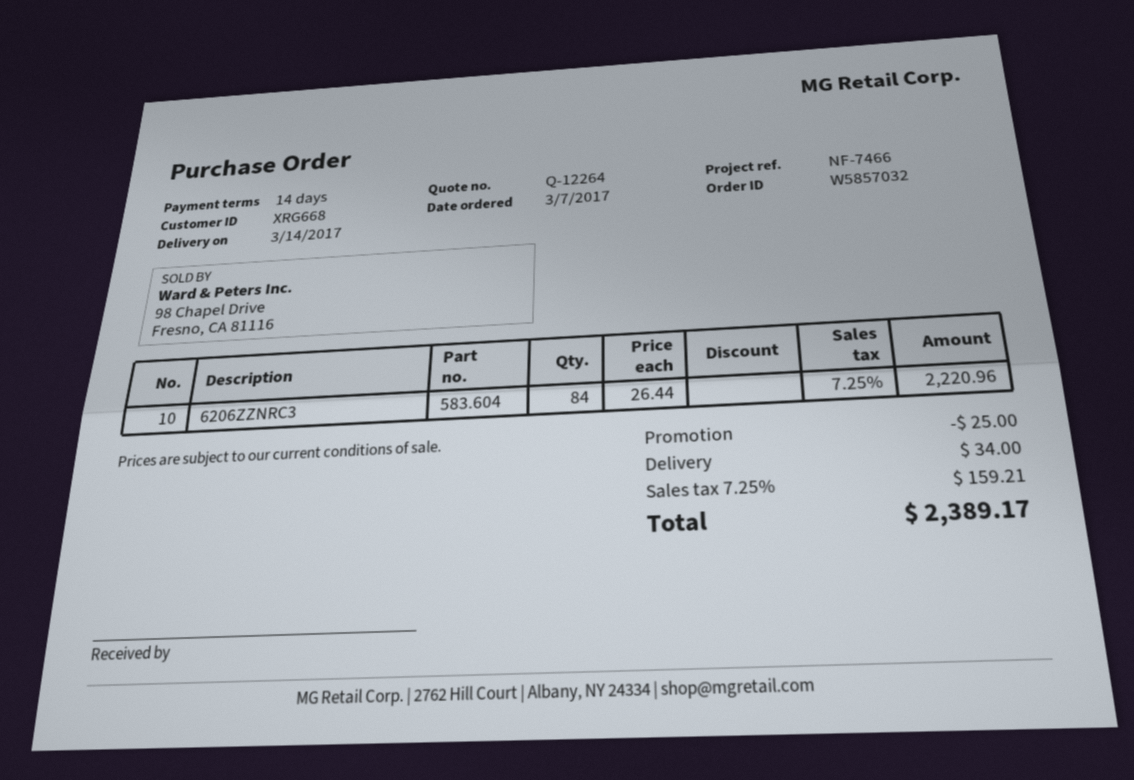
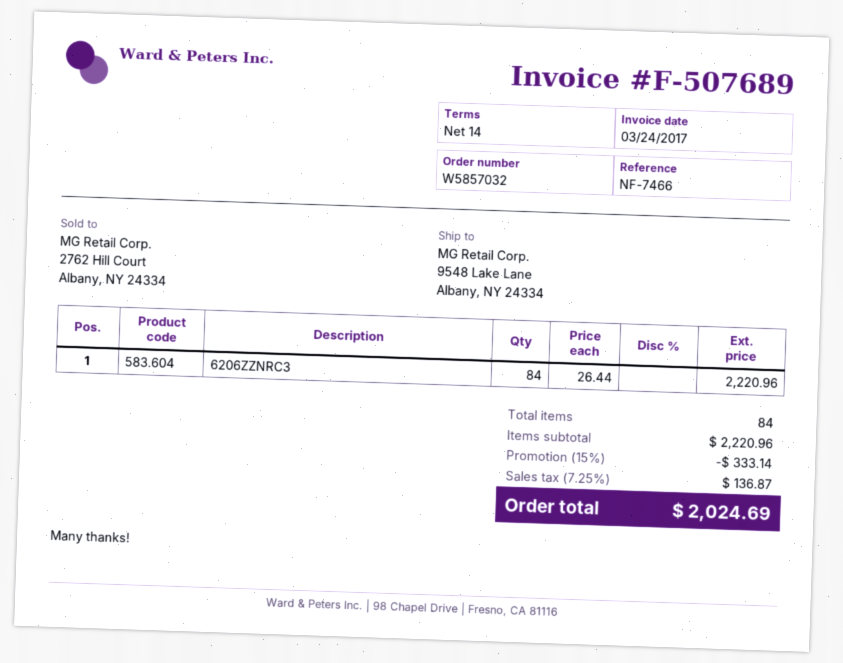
discount: 25.00 -> 333.14
shipping: 34.00 -> none
tax: 7.25% = 159.21 -> 7.25% = 136.87
total: 2389.17 -> 2024.69

